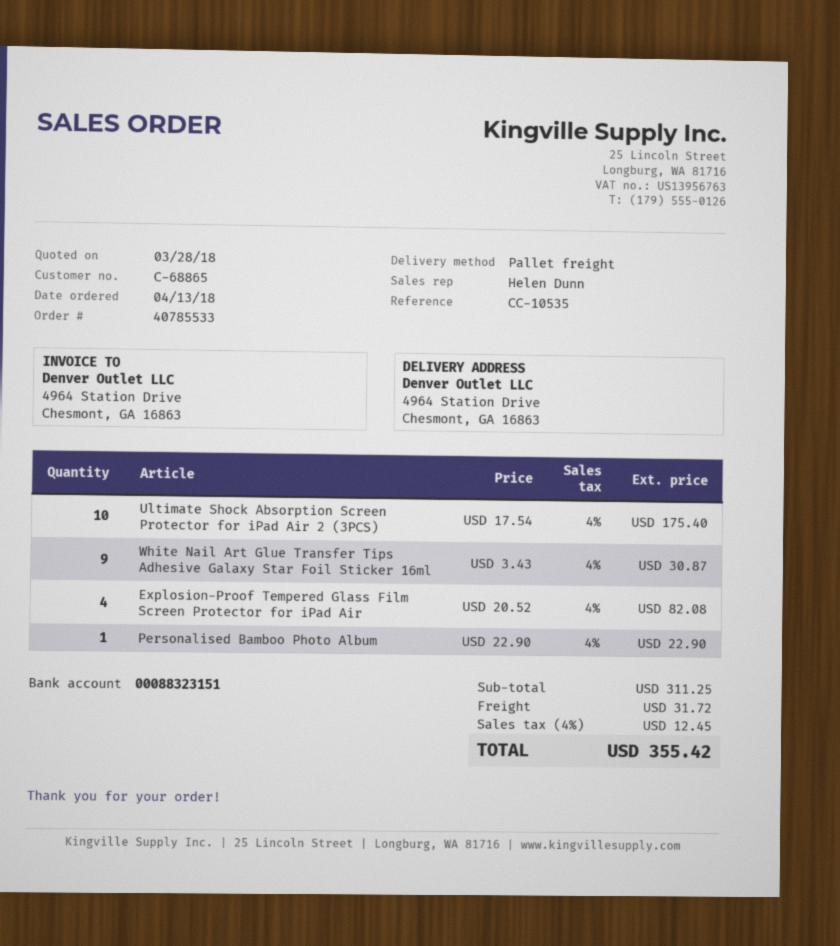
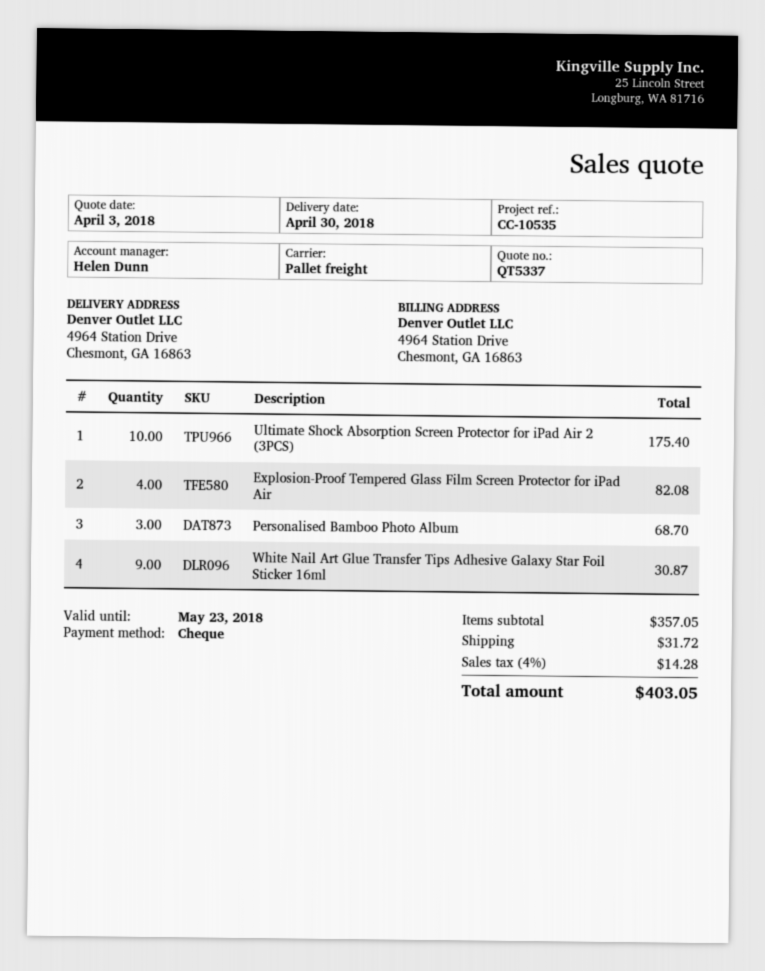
quote date: 2018-03-28 -> 2018-04-03
Personalised Bamboo Photo Album: 1 for 22.90 -> 3 for 68.70
subtotal: 311.25 -> 357.05
tax: 4% = 12.45 -> 4% = 14.28
total: 355.42 -> 403.05

